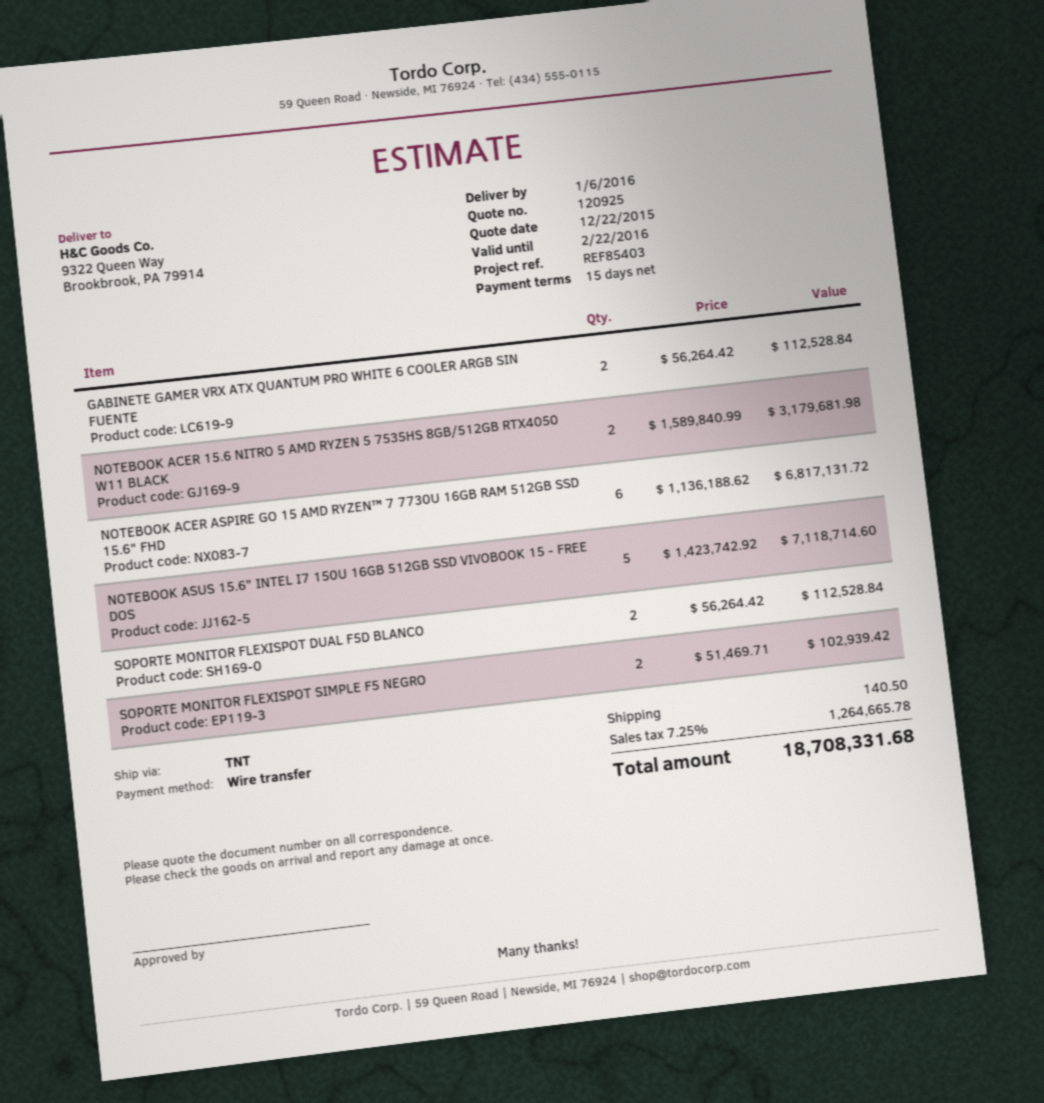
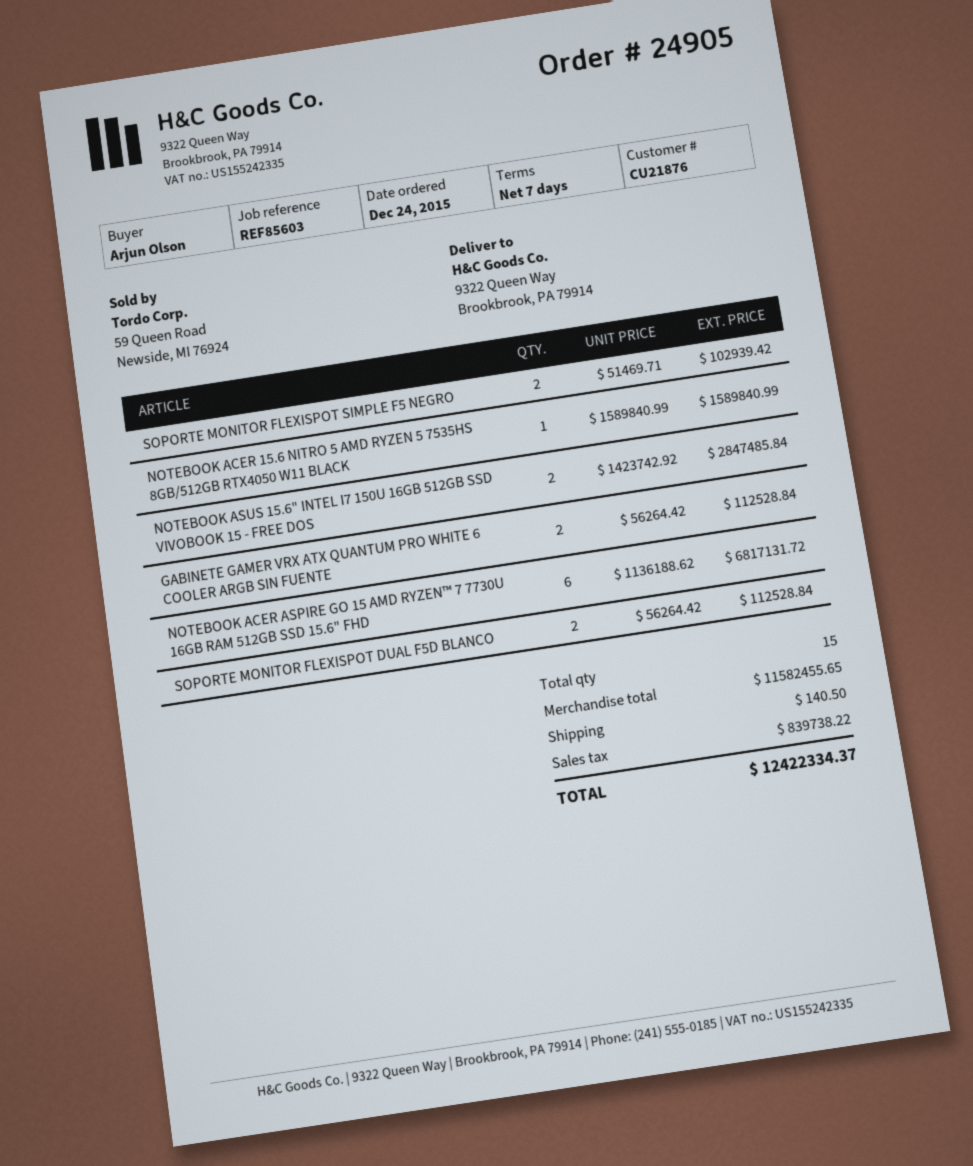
payment terms: 15 days -> 7 days
reference: REF85403 -> REF85603
NOTEBOOK ACER 15.6 NITRO 5 AMD RYZEN 5 7535HS 8GB/512GB RTX4050 W11 BLACK: 2 x 1589840.99 = 3179681.98 -> 1 x 1589840.99 = 1589840.99
NOTEBOOK ASUS 15.6" INTEL I7 150U 16GB 512GB SSD VIVOBOOK 15 - FREE DOS: 5 x 1423742.92 = 7118714.60 -> 2 x 1423742.92 = 2847485.84
tax: 1264665.78 -> 839738.22
total: 18708331.68 -> 12422334.37

